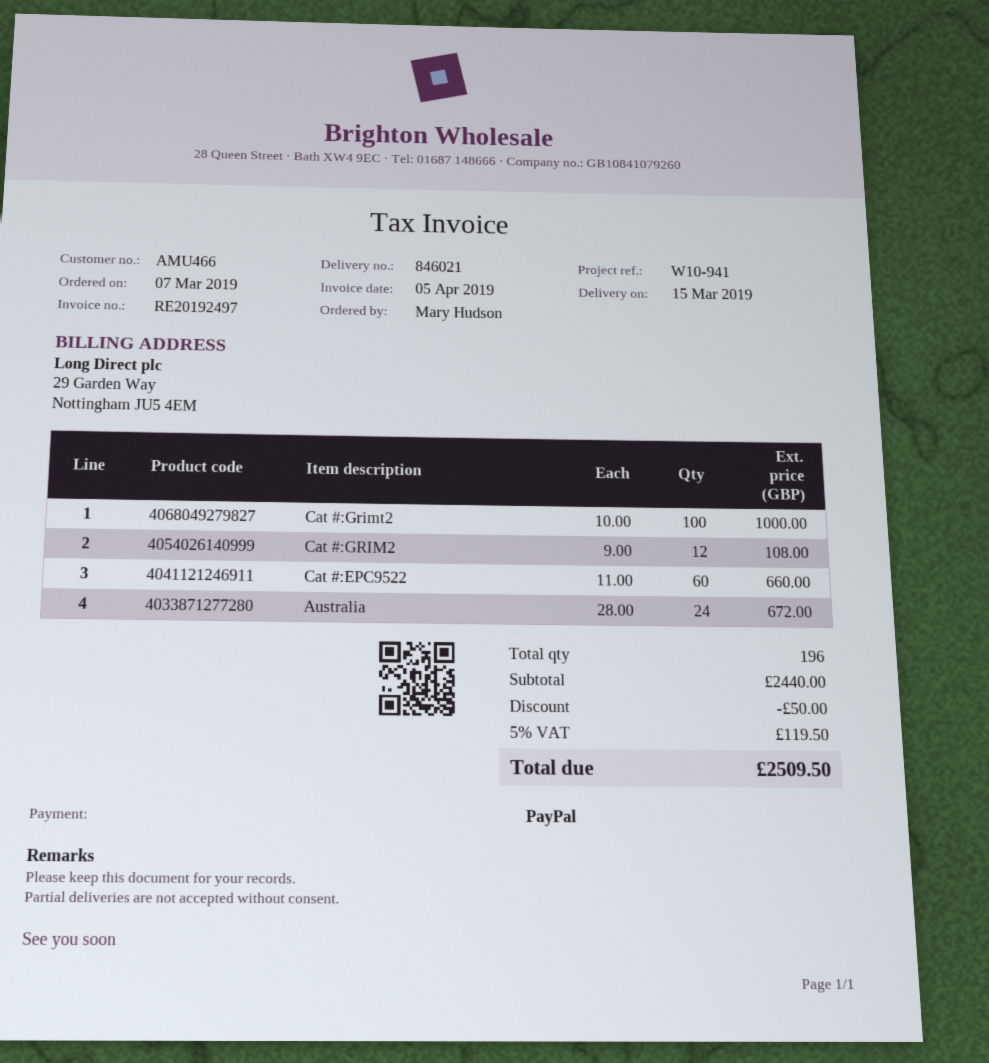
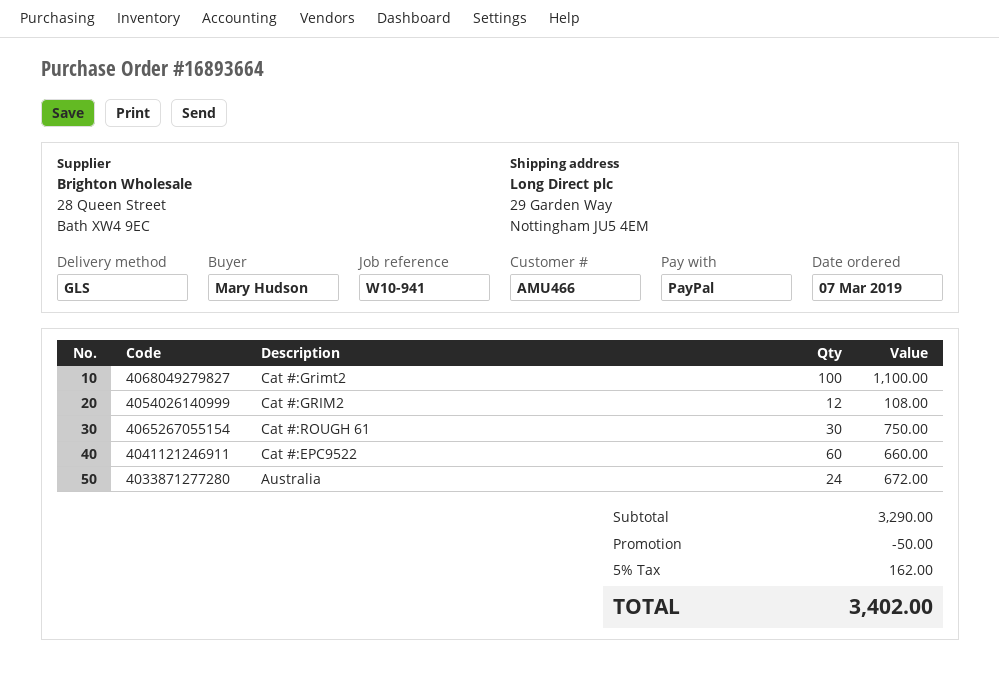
Cat #:Grimt2: 100 for 1000.00 -> 100 for 1100.00
Cat #:ROUGH 61: none -> 30 for 750.00
subtotal: 2440.00 -> 3290.00
tax: 5% = 119.50 -> 5% = 162.00
total: 2509.50 -> 3402.00

